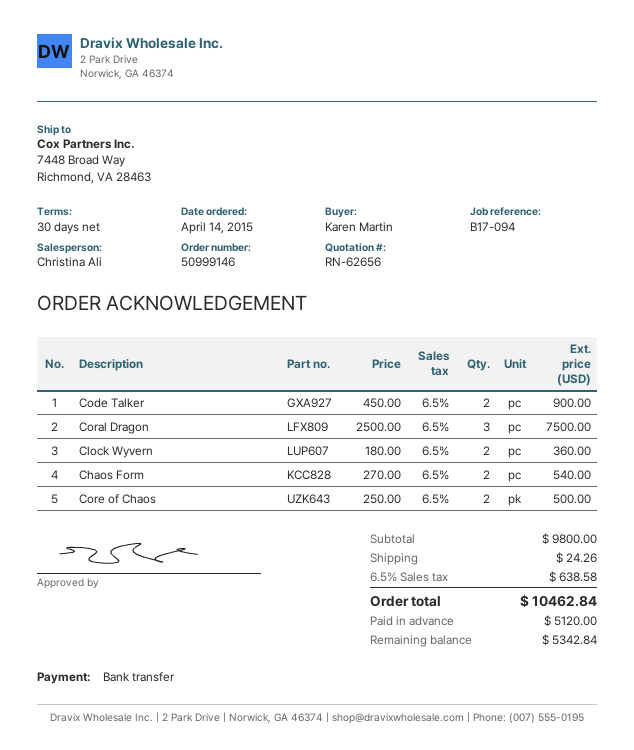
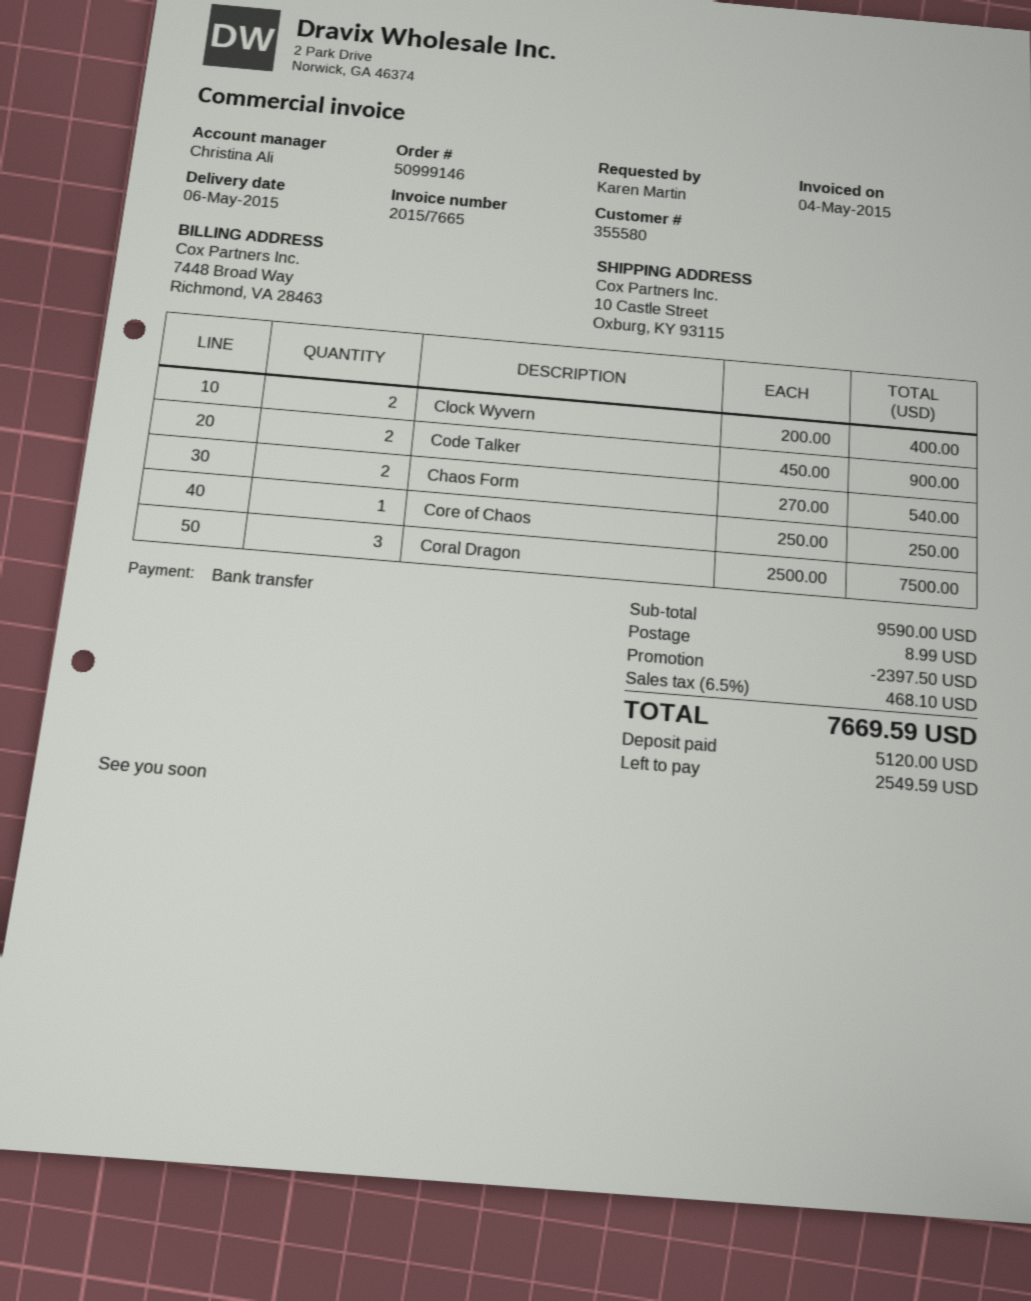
ship to: 7448 Broad Way, Richmond, VA 28463 -> 10 Castle Street, Oxburg, KY 93115
Clock Wyvern: 2 x 180.00 = 360.00 -> 2 x 200.00 = 400.00
Core of Chaos: 2 x 250.00 = 500.00 -> 1 x 250.00 = 250.00
subtotal: 9800.00 -> 9590.00
discount: none -> 2397.50
shipping: 24.26 -> 8.99
tax: 6.5% = 638.58 -> 6.5% = 468.10
total: 10462.84 -> 7669.59
balance: 5342.84 -> 2549.59

